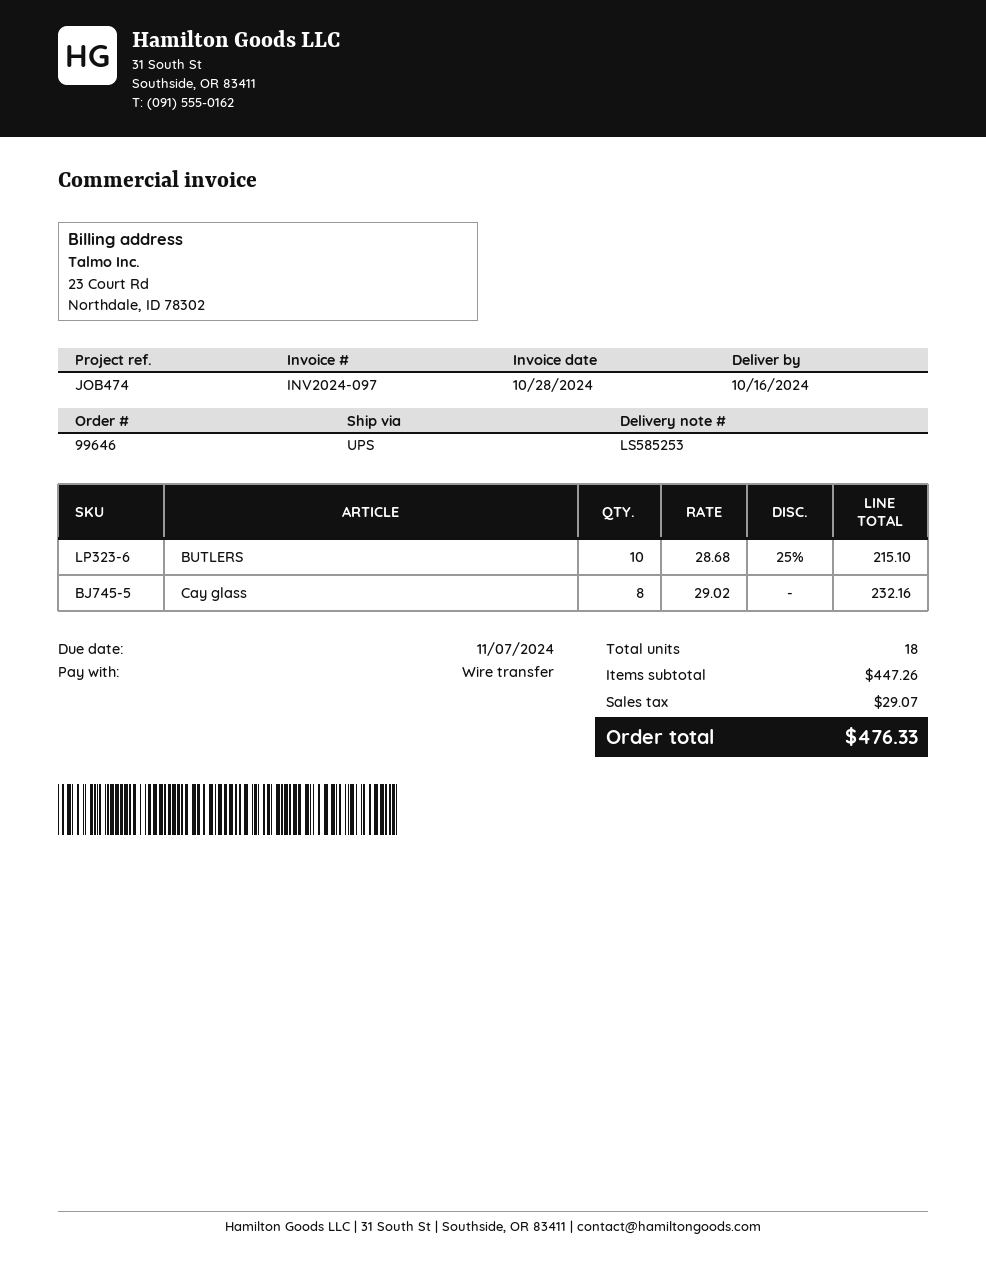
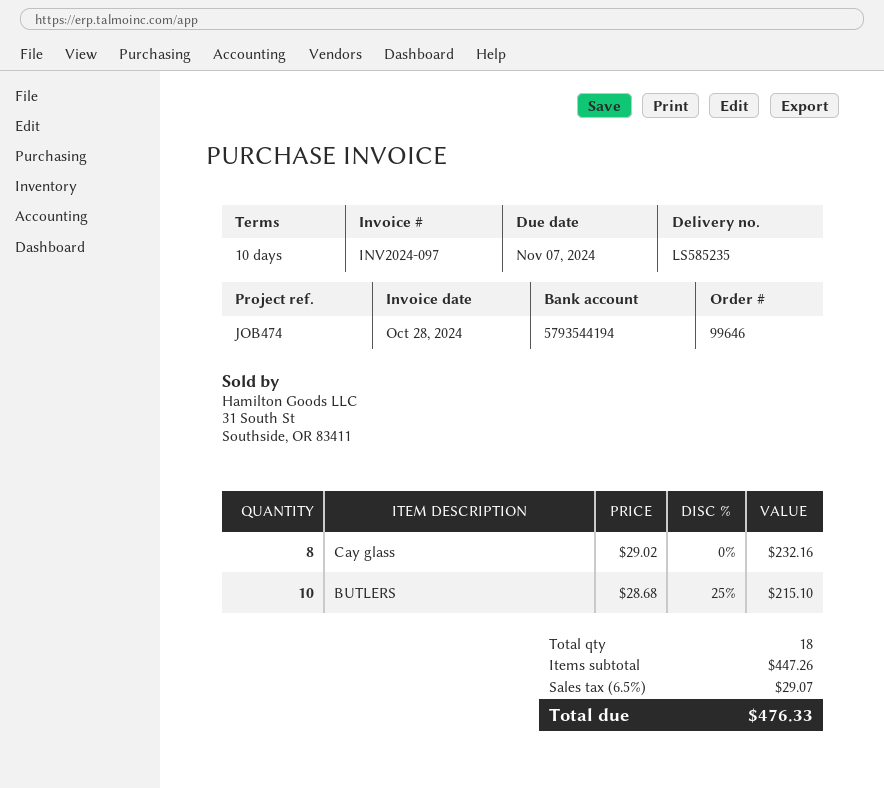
delivery note number: LS585253 -> LS585235

